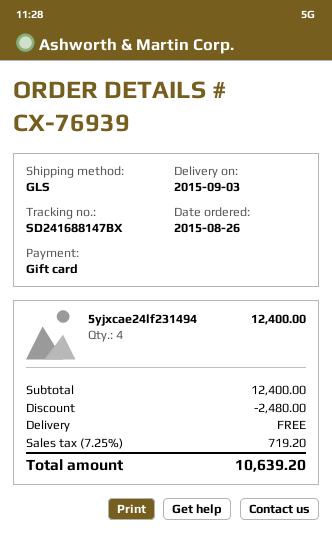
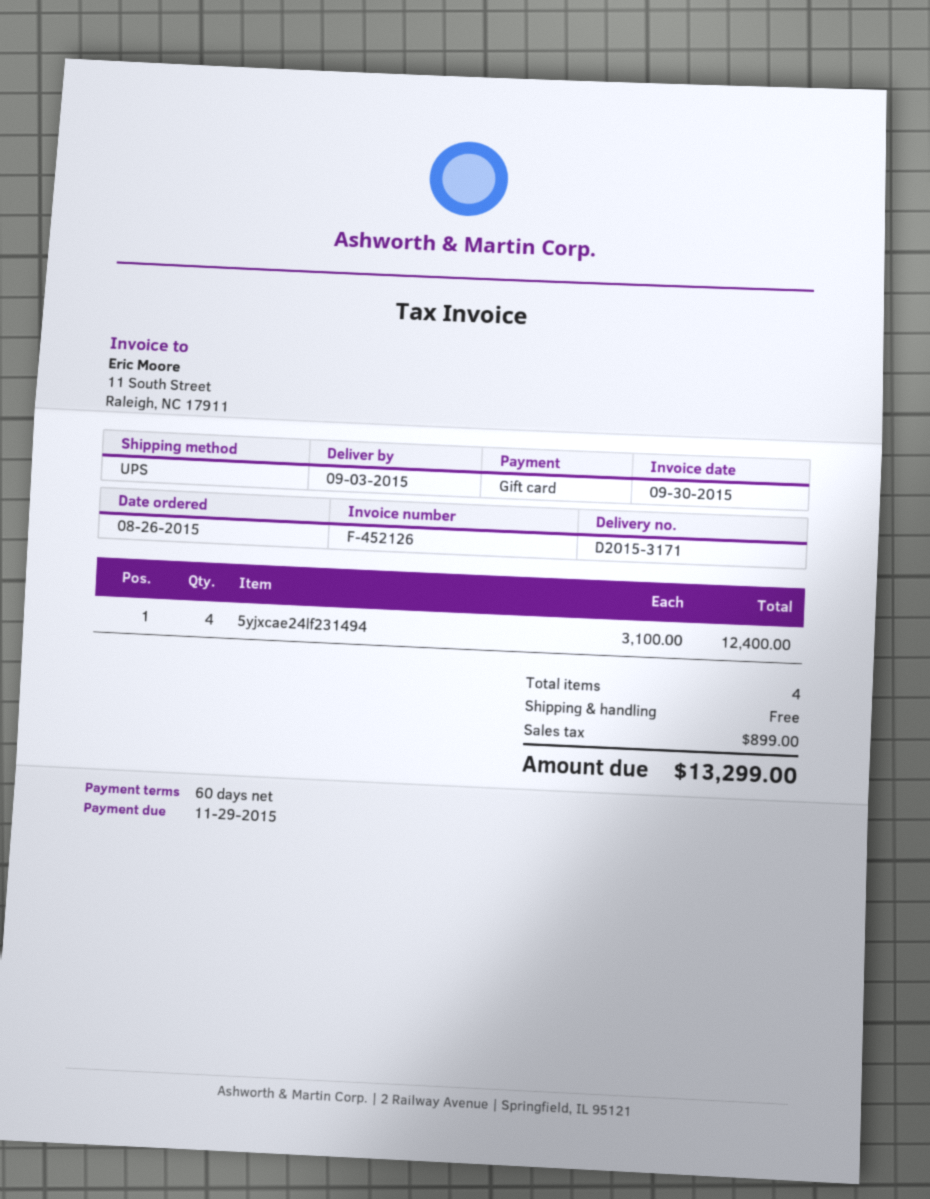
shipping method: GLS -> UPS
discount: 2480.00 -> none
tax: 719.20 -> 899.00
total: 10639.20 -> 13299.00

